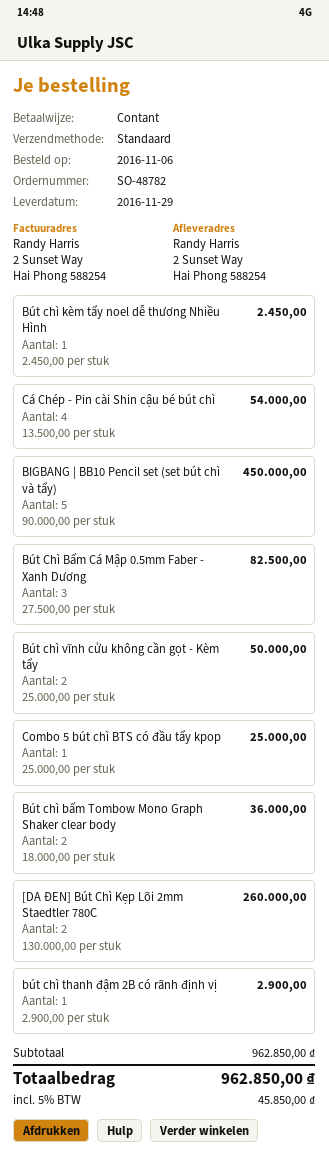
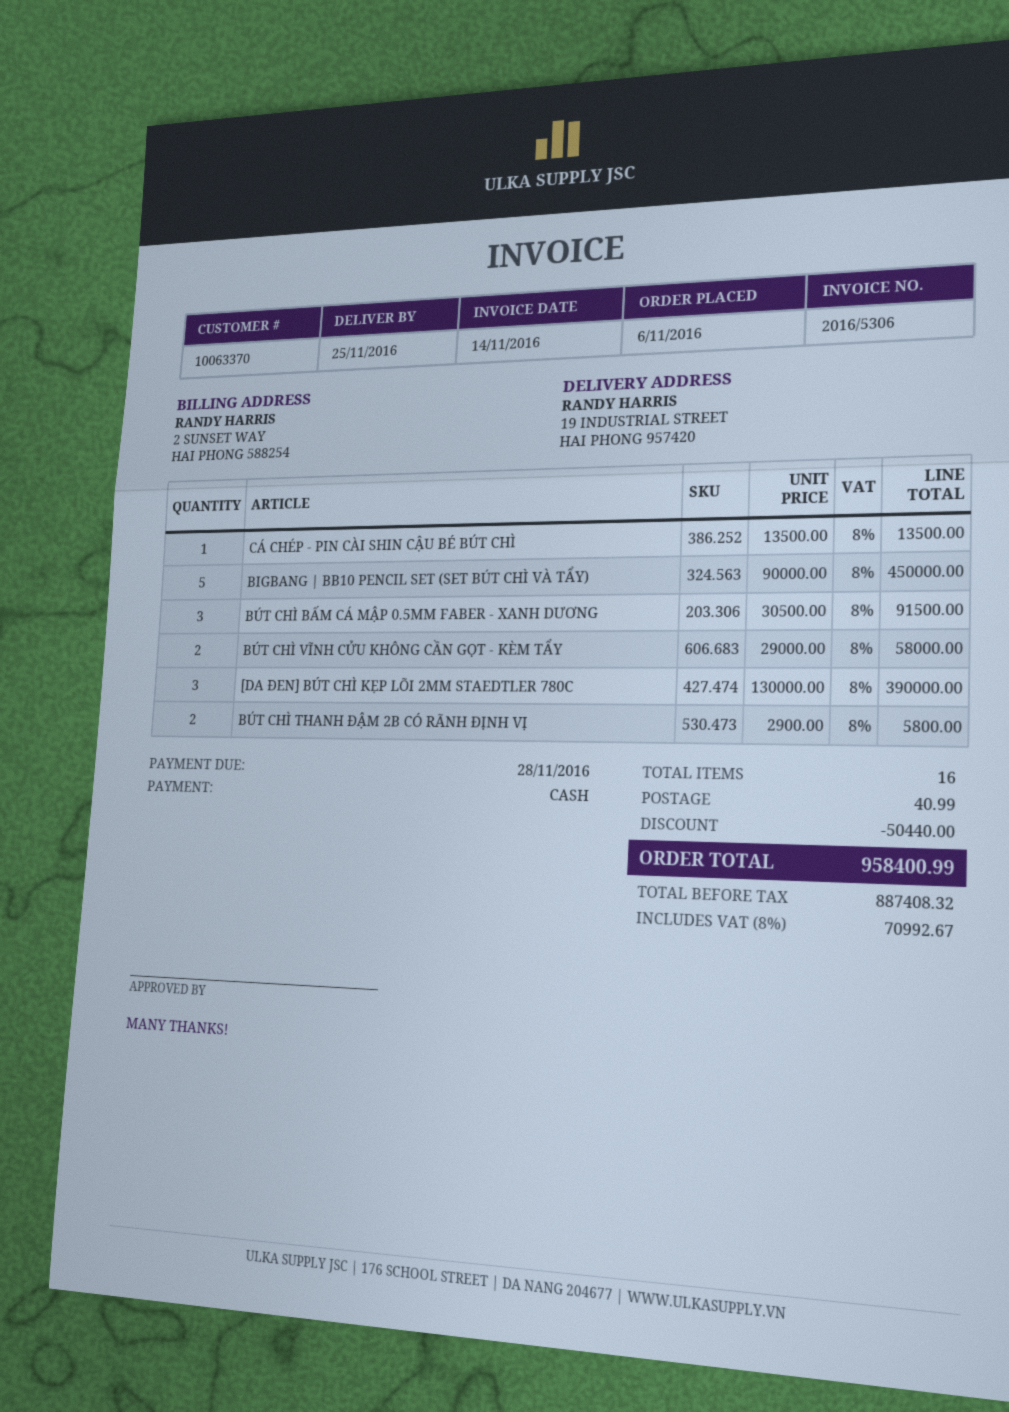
delivery date: 2016-11-29 -> 2016-11-25
ship to: 2 Sunset Way, Hai Phong 588254 -> 19 INDUSTRIAL STREET, HAI PHONG 957420
Bút chì kèm tẩy noel dễ thương Nhiều Hình: 1 x 2450.00 = 2450.00 -> none
Cá Chép - Pin cài Shin cậu bé bút chì: 4 x 13500.00 = 54000.00 -> 1 x 13500.00 = 13500.00
Bút Chì Bấm Cá Mập 0.5mm Faber - Xanh Dương: 3 x 27500.00 = 82500.00 -> 3 x 30500.00 = 91500.00
Bút chì vĩnh cửu không cần gọt - Kèm tẩy: 2 x 25000.00 = 50000.00 -> 2 x 29000.00 = 58000.00
Combo 5 bút chì BTS có đầu tẩy kpop: 1 x 25000.00 = 25000.00 -> none
Bút chì bấm Tombow Mono Graph Shaker clear body: 2 x 18000.00 = 36000.00 -> none
[DA ĐEN] Bút Chì Kẹp Lõi 2mm Staedtler 780C: 2 x 130000.00 = 260000.00 -> 3 x 130000.00 = 390000.00
bút chì thanh đậm 2B có rãnh định vị: 1 x 2900.00 = 2900.00 -> 2 x 2900.00 = 5800.00
discount: none -> 50440.00
shipping: none -> 40.99
tax: 5% = 45850.00 -> 8% = 70992.67
total: 962850.00 -> 958400.99

